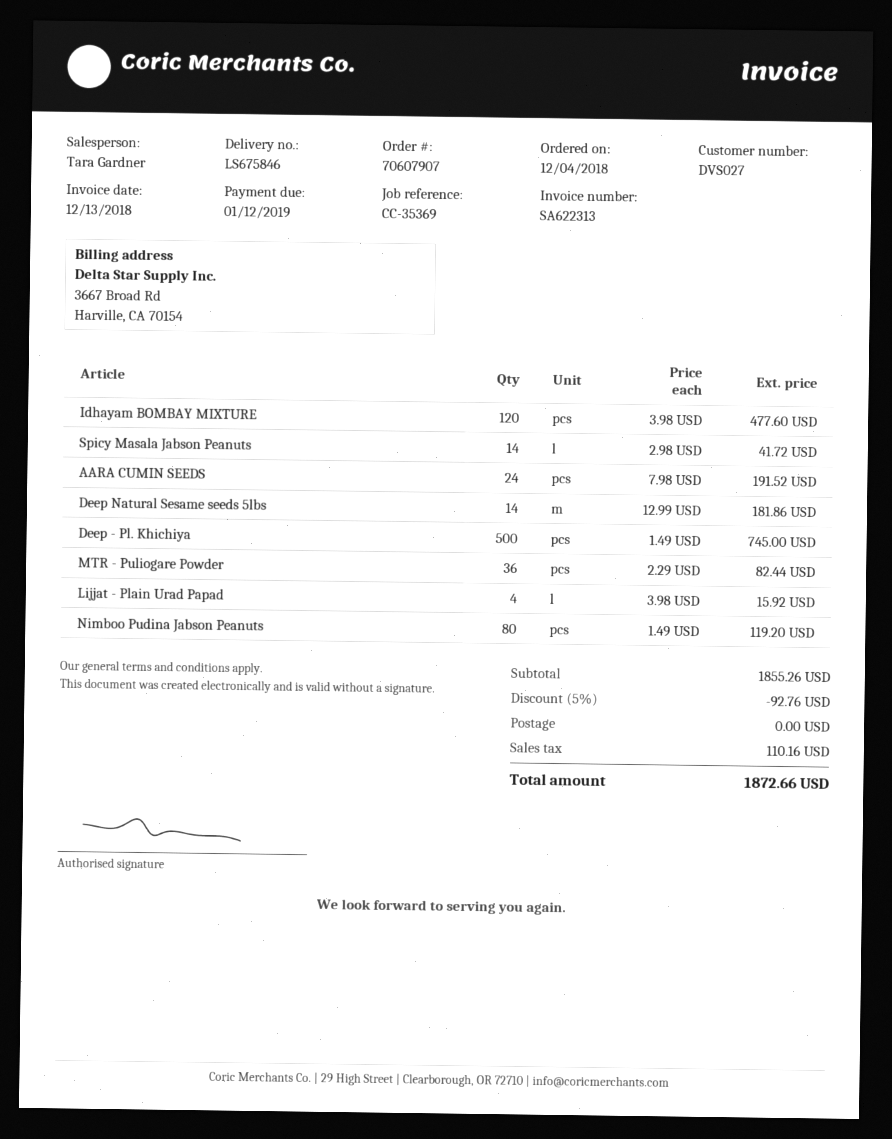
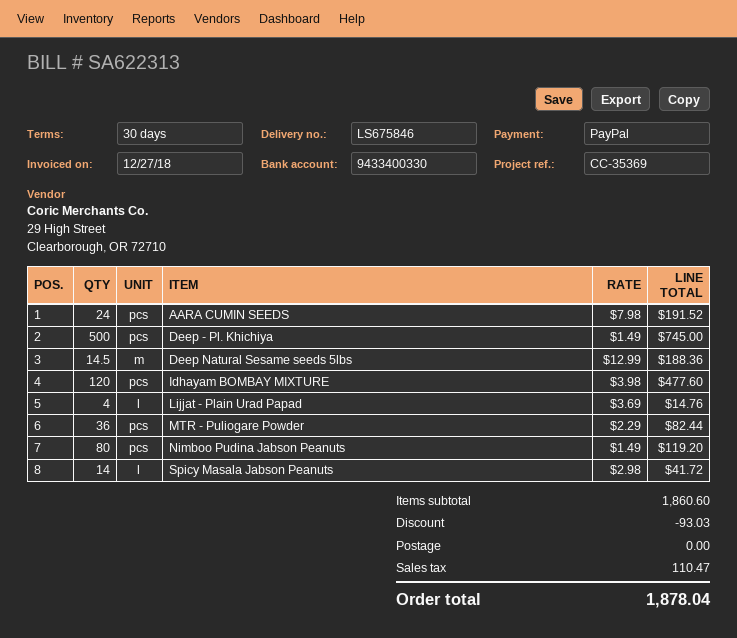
invoice date: 2018-12-13 -> 2018-12-27
Deep Natural Sesame seeds 5lbs: 14 x 12.99 = 181.86 -> 14.5 x 12.99 = 188.36
Lijjat - Plain Urad Papad: 4 x 3.98 = 15.92 -> 4 x 3.69 = 14.76
subtotal: 1855.26 -> 1860.60
discount: 92.76 -> 93.03
tax: 110.16 -> 110.47
total: 1872.66 -> 1878.04

